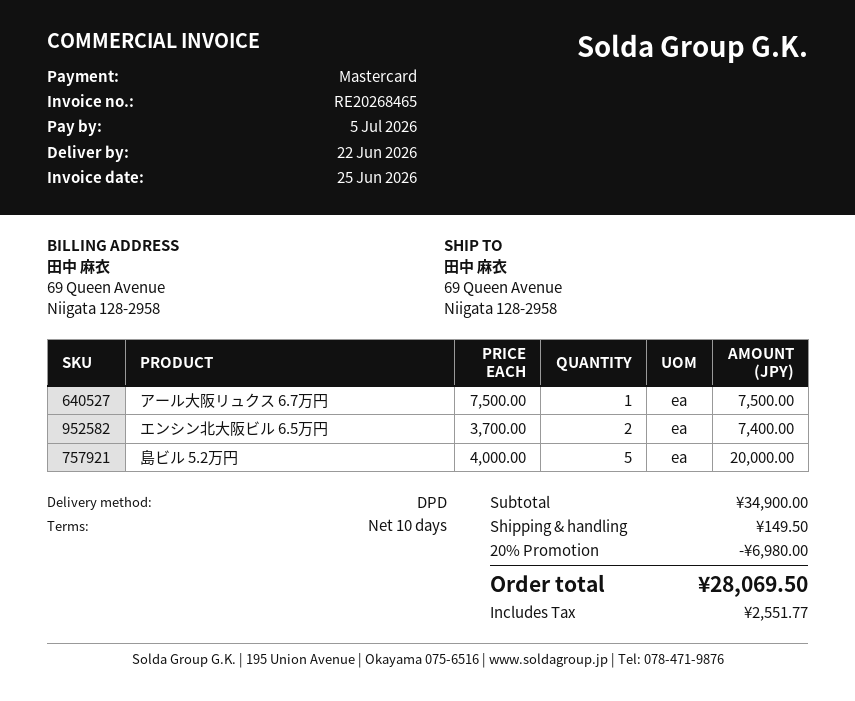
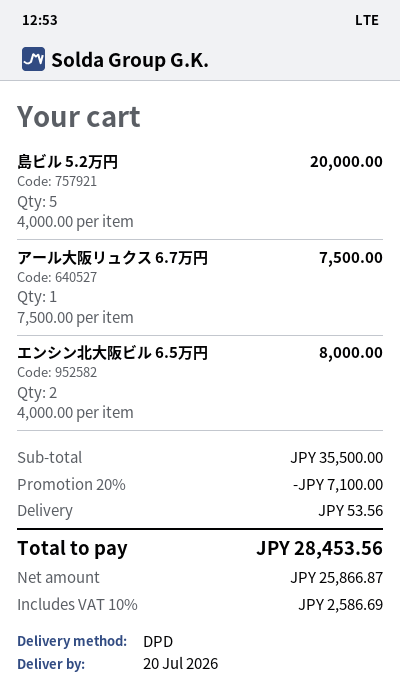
delivery date: 2026-06-22 -> 2026-07-20
エンシン北大阪ビル 6.5万円: 2 x 3700.00 = 7400.00 -> 2 x 4000.00 = 8000.00
subtotal: 34900.00 -> 35500.00
discount: 20% = 6980.00 -> 20% = 7100.00
shipping: 149.50 -> 53.56
tax: 2551.77 -> 2586.69
total: 28069.50 -> 28453.56

